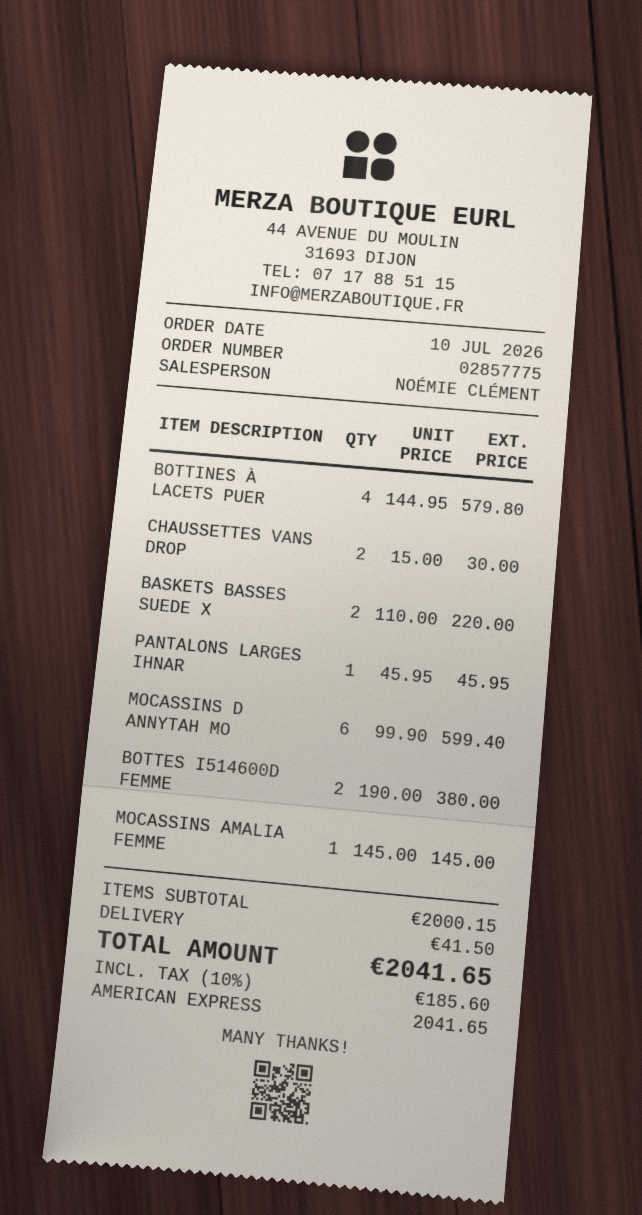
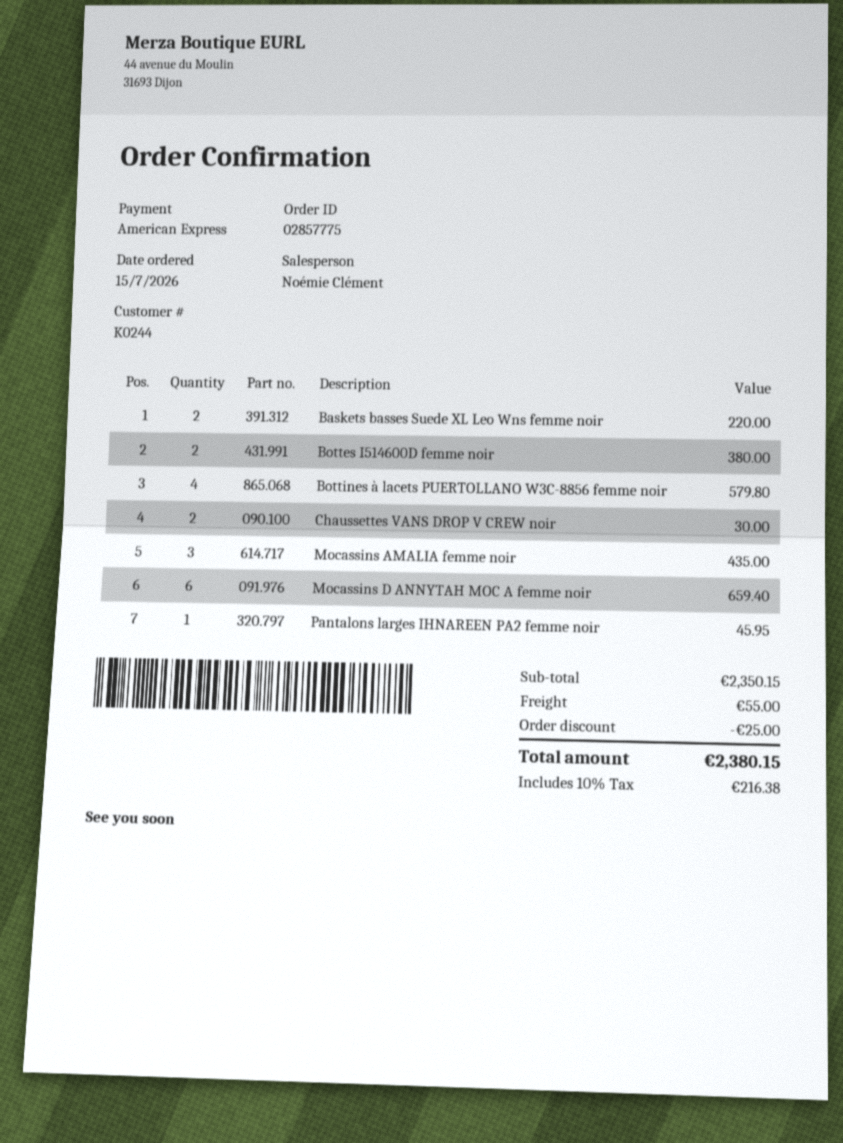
order date: 2026-07-10 -> 2026-07-15
MOCASSINS D ANNYTAH MO: 6 for 599.40 -> 6 for 659.40
MOCASSINS AMALIA FEMME: 1 for 145.00 -> 3 for 435.00
subtotal: 2000.15 -> 2350.15
discount: none -> 25.00
shipping: 41.50 -> 55.00
tax: 10% = 185.60 -> 10% = 216.38
total: 2041.65 -> 2380.15

